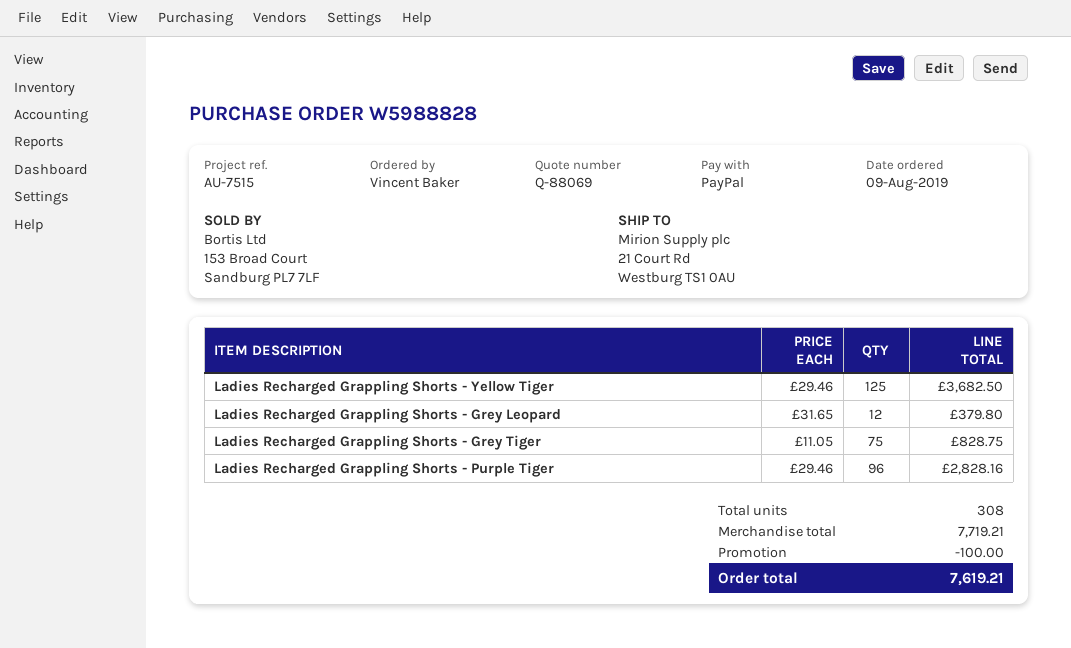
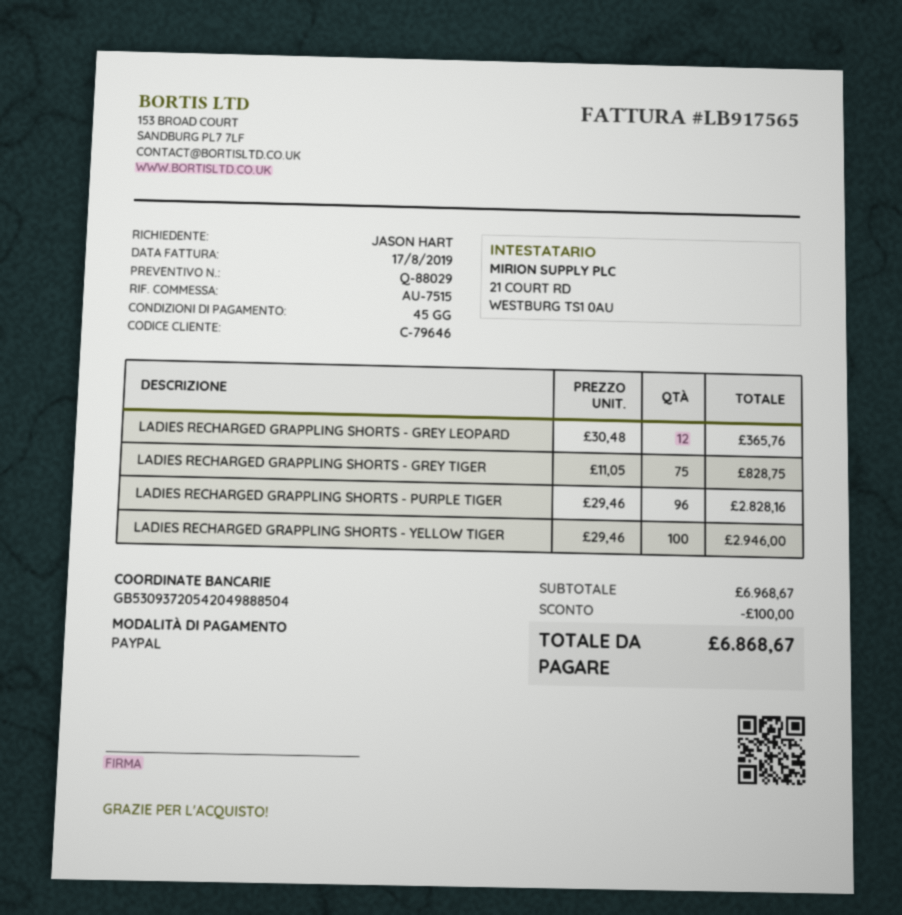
quote number: Q-88069 -> Q-88029
ordered by: Vincent Baker -> JASON HART
Ladies Recharged Grappling Shorts - Yellow Tiger: 125 x 29.46 = 3682.50 -> 100 x 29.46 = 2946.00
Ladies Recharged Grappling Shorts - Grey Leopard: 12 x 31.65 = 379.80 -> 12 x 30.48 = 365.76
subtotal: 7719.21 -> 6968.67
total: 7619.21 -> 6868.67

